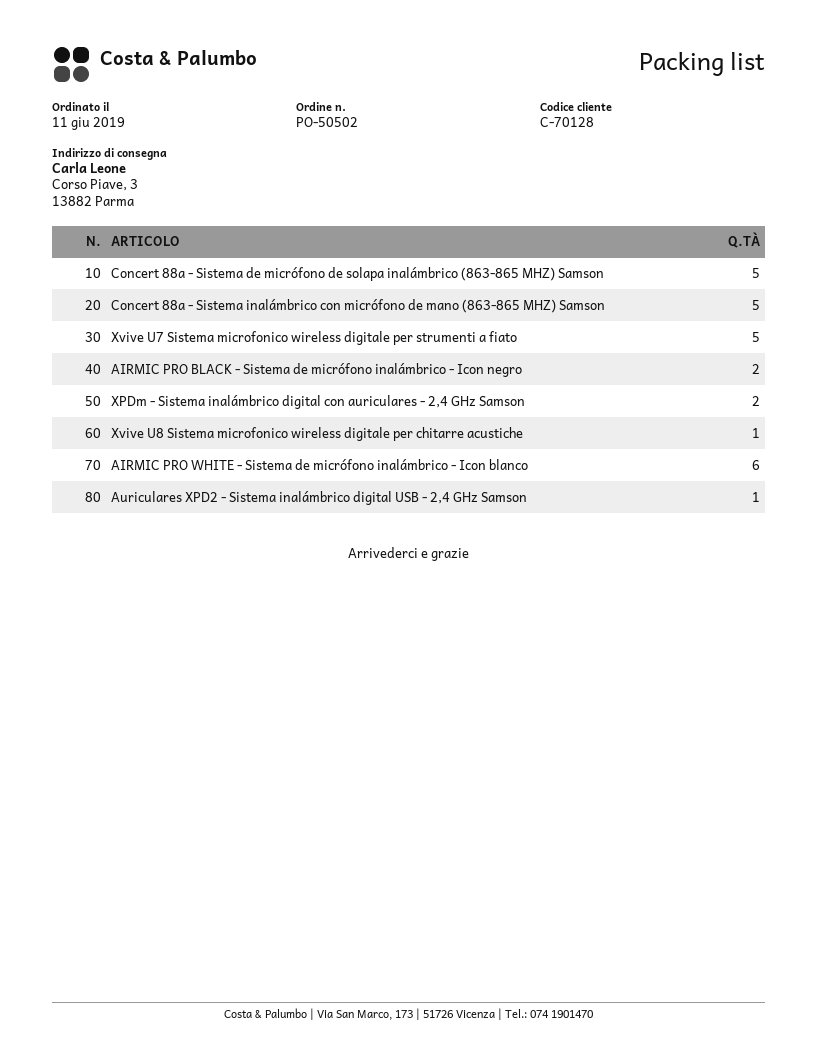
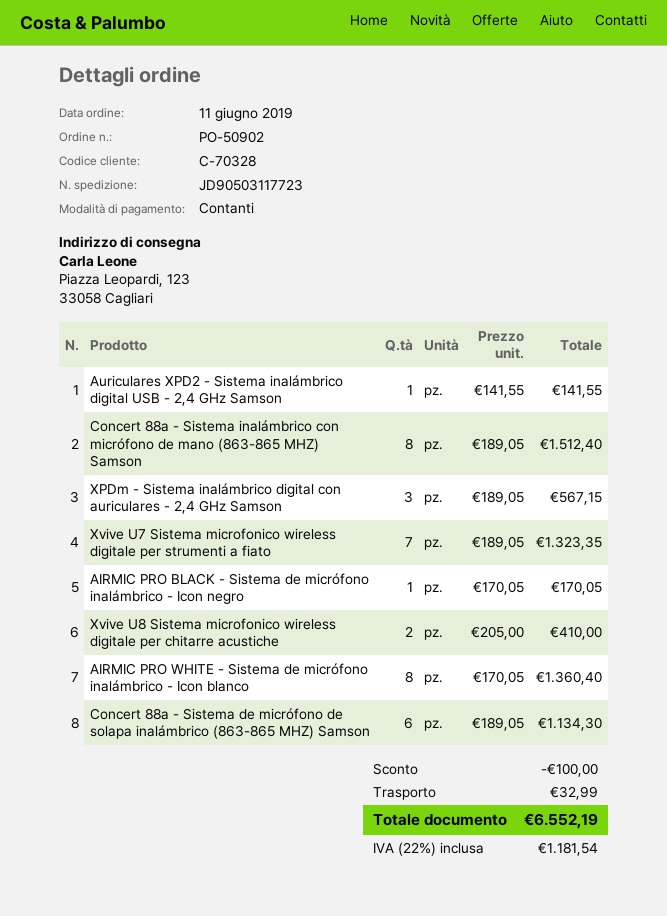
order number: PO-50502 -> PO-50902
customer number: C-70128 -> C-70328
ship to: Corso Piave, 3, 13882 Parma -> Piazza Leopardi, 123, 33058 Cagliari
Concert 88a - Sistema de micrófono de solapa inalámbrico (863-865 MHZ) Samson: 5 -> 6
Concert 88a - Sistema inalámbrico con micrófono de mano (863-865 MHZ) Samson: 5 -> 8
Xvive U7 Sistema microfonico wireless digitale per strumenti a fiato: 5 -> 7
AIRMIC PRO BLACK - Sistema de micrófono inalámbrico - Icon negro: 2 -> 1
XPDm - Sistema inalámbrico digital con auriculares - 2,4 GHz Samson: 2 -> 3
Xvive U8 Sistema microfonico wireless digitale per chitarre acustiche: 1 -> 2
AIRMIC PRO WHITE - Sistema de micrófono inalámbrico - Icon blanco: 6 -> 8

